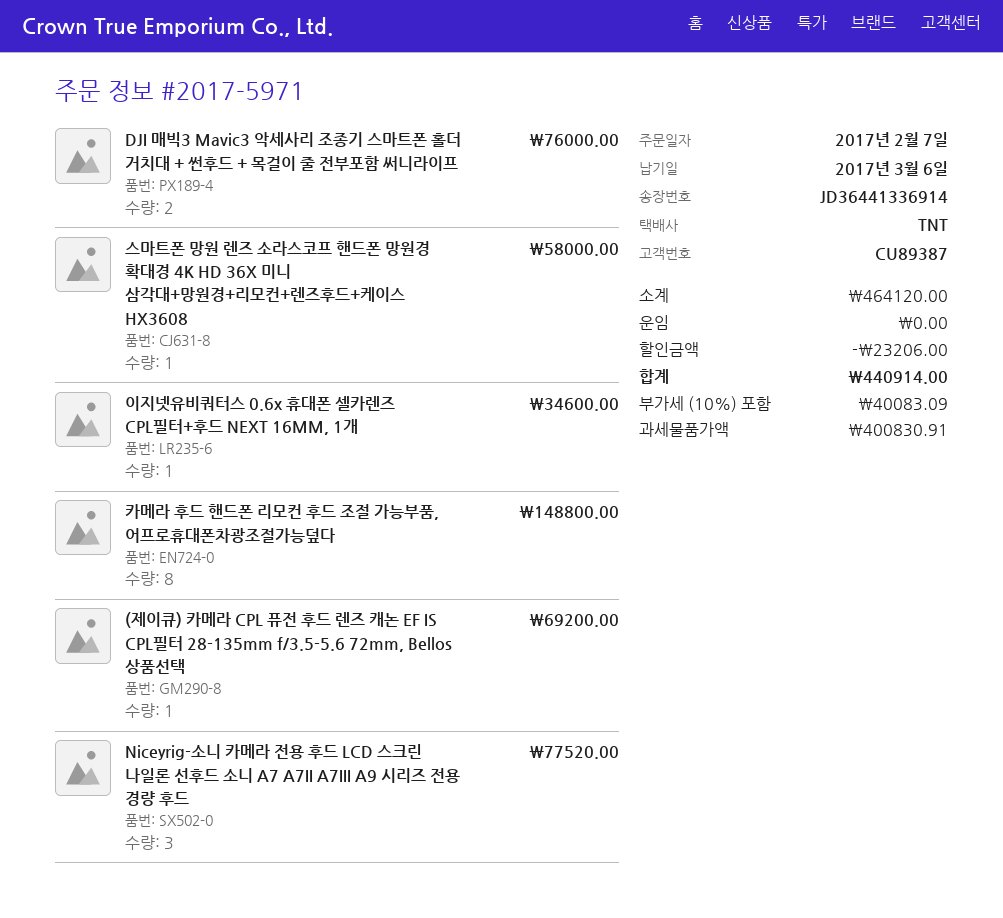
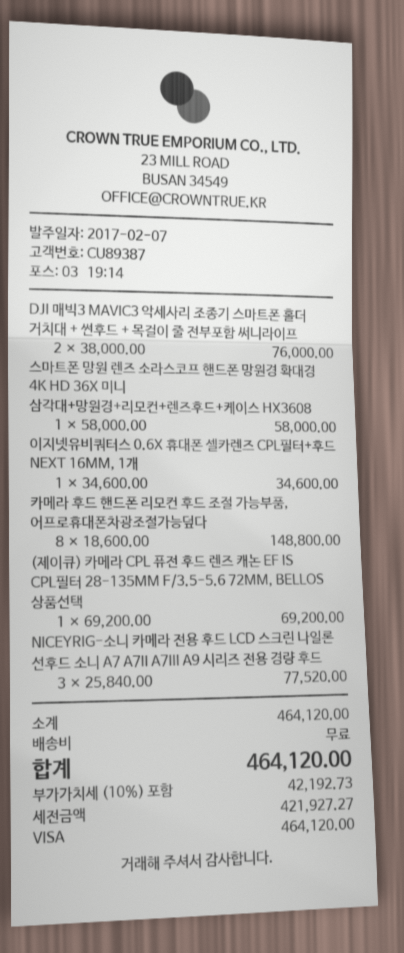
discount: 23206.00 -> none
net: 400830.91 -> 421927.27
tax: 10% = 40083.09 -> 10% = 42192.73
total: 440914.00 -> 464120.00

